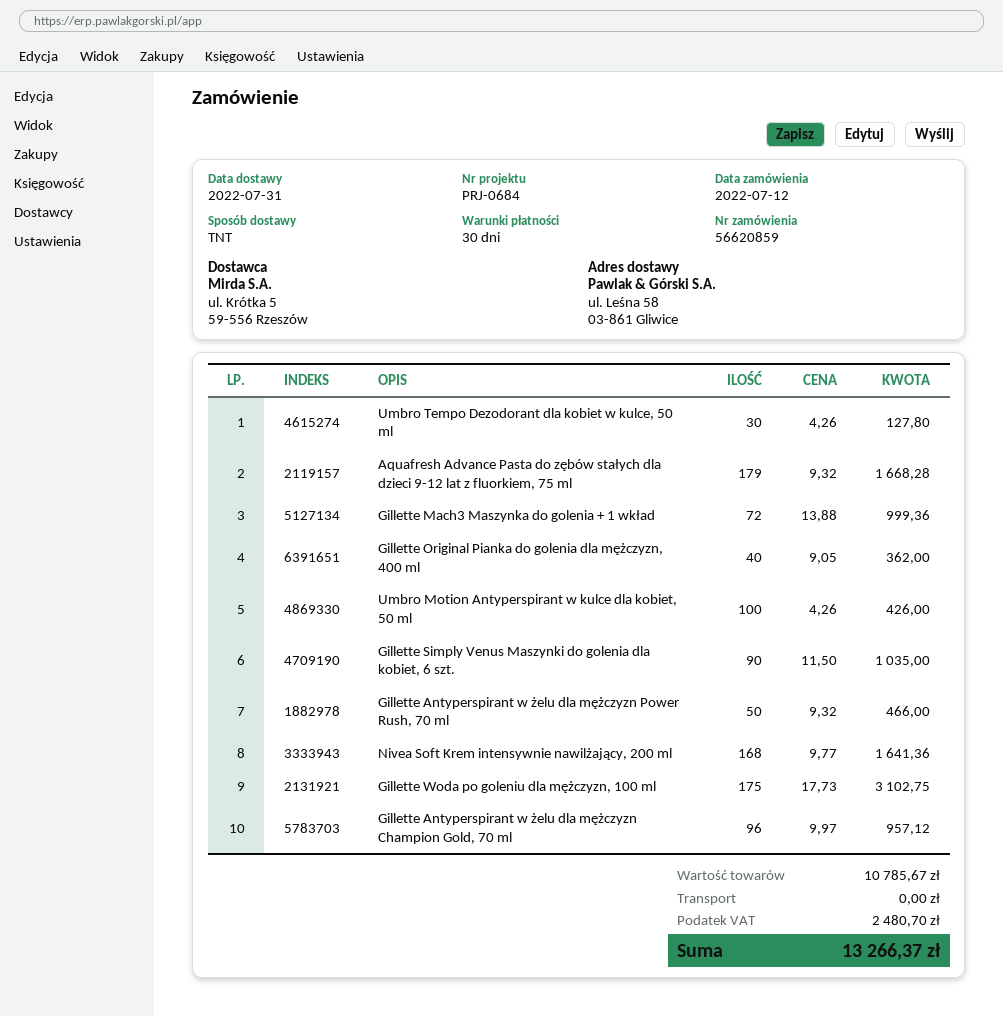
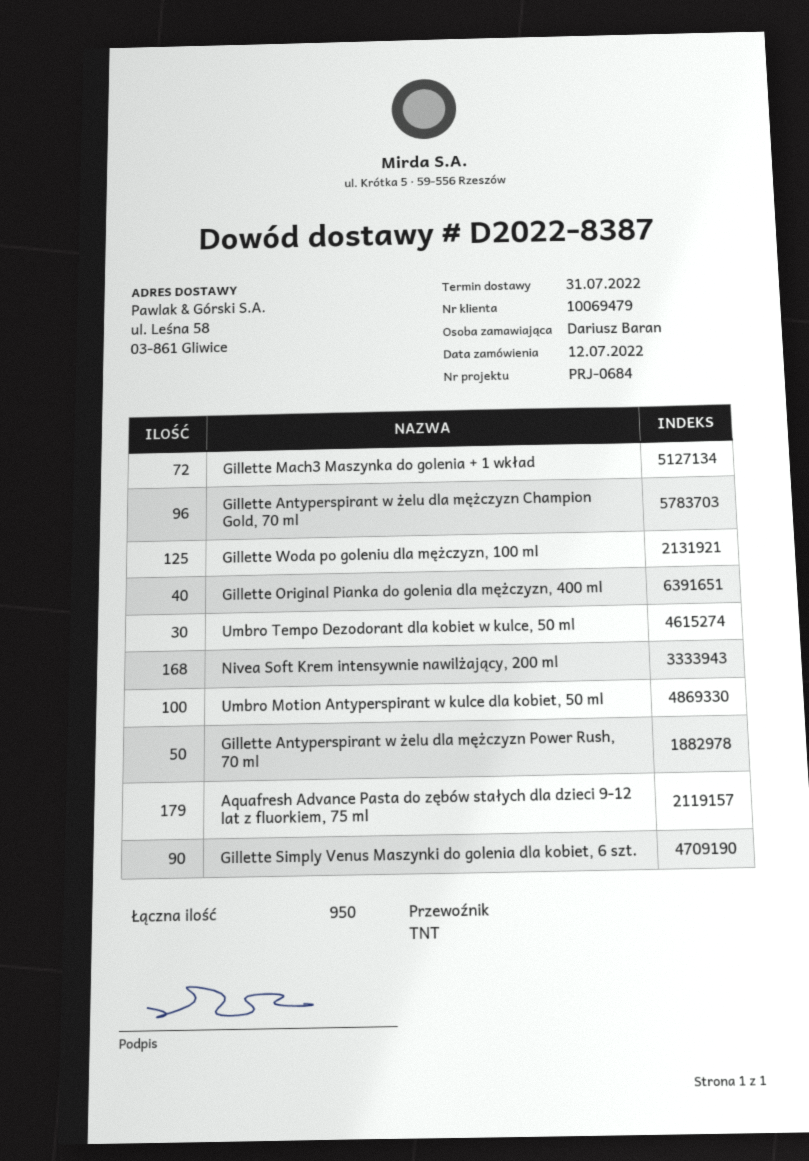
Gillette Woda po goleniu dla mężczyzn, 100 ml: 175 -> 125

